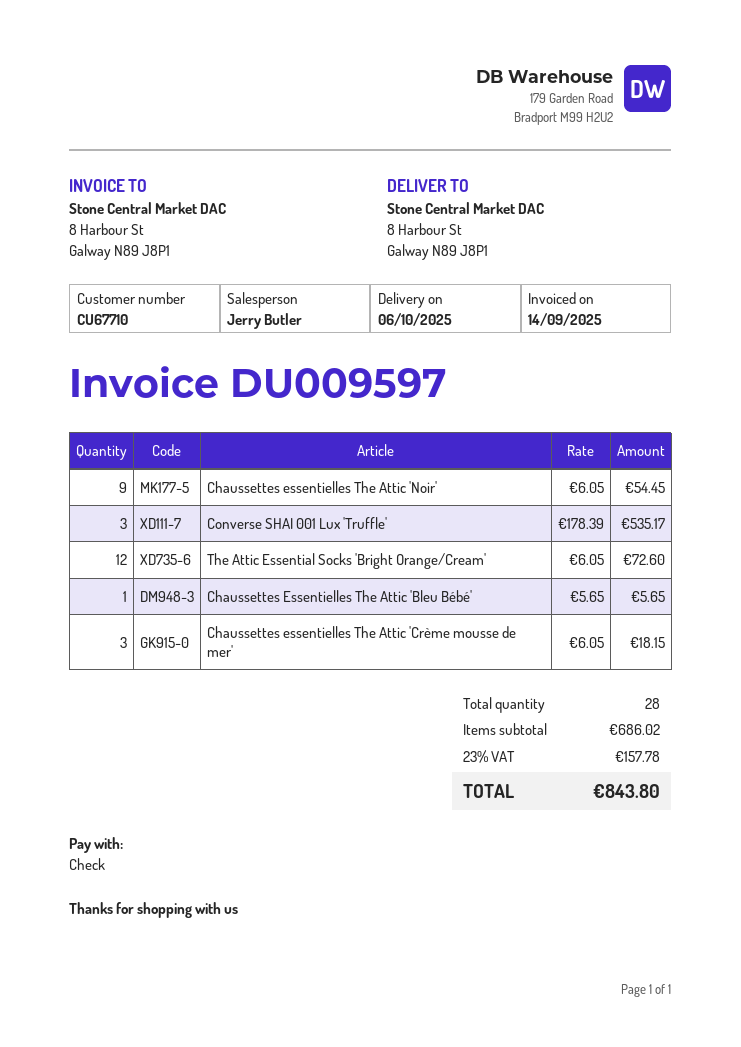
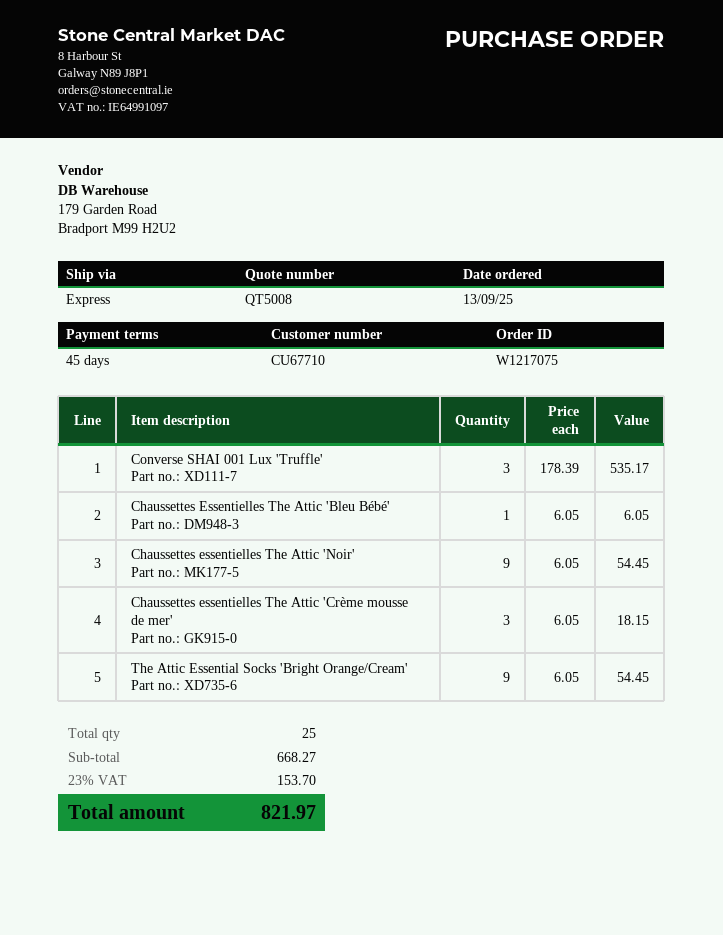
The Attic Essential Socks 'Bright Orange/Cream': 12 x 6.05 = 72.60 -> 9 x 6.05 = 54.45
Chaussettes Essentielles The Attic 'Bleu Bébé': 1 x 5.65 = 5.65 -> 1 x 6.05 = 6.05
total quantity: 28 -> 25
subtotal: 686.02 -> 668.27
tax: 23% = 157.78 -> 23% = 153.70
total: 843.80 -> 821.97

